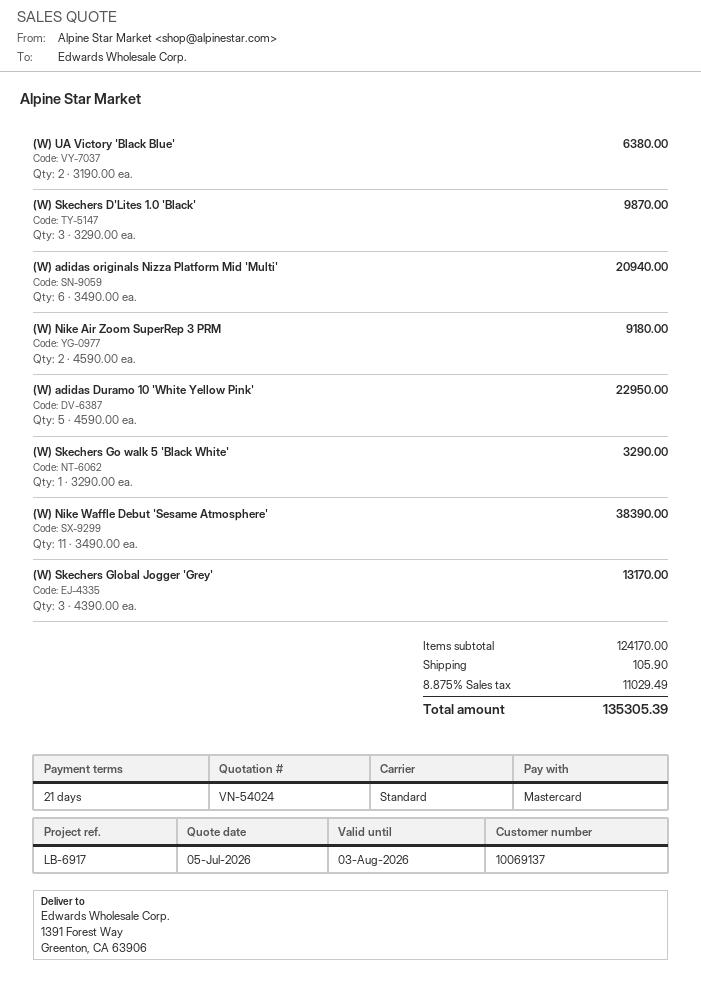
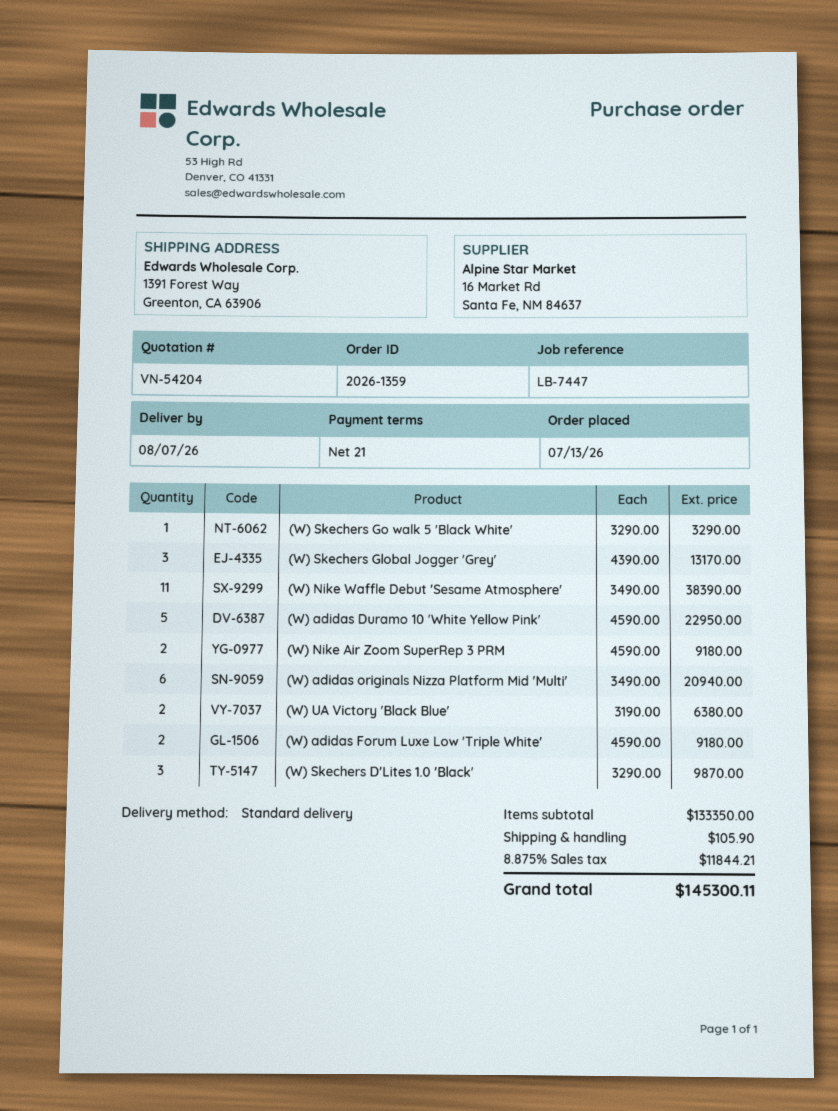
quote number: VN-54024 -> VN-54204
reference: LB-6917 -> LB-7447
(W) adidas Forum Luxe Low 'Triple White': none -> 2 x 4590.00 = 9180.00
subtotal: 124170.00 -> 133350.00
tax: 8.875% = 11029.49 -> 8.875% = 11844.21
total: 135305.39 -> 145300.11

